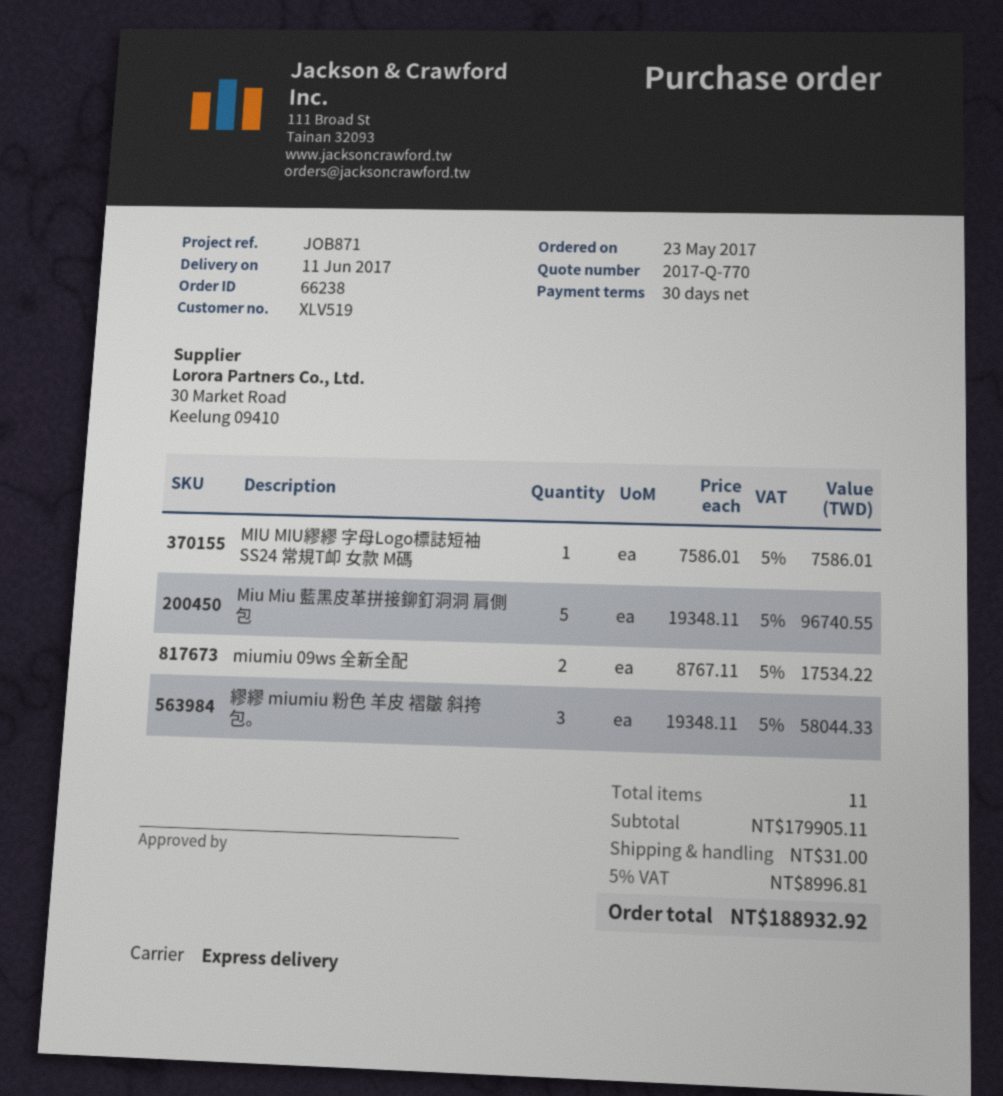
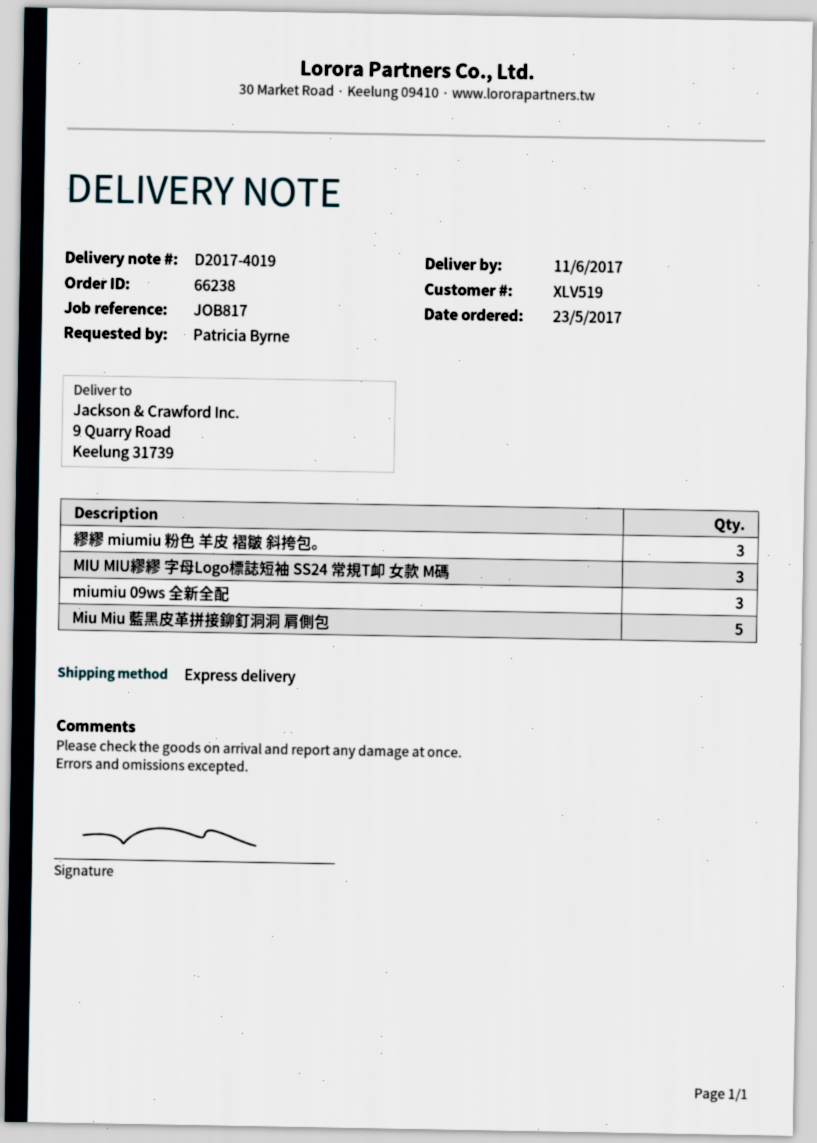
reference: JOB871 -> JOB817
MIU MIU繆繆 字母Logo標誌短袖 SS24 常規T卹 女款 M碼: 1 -> 3
miumiu 09ws 全新全配: 2 -> 3

